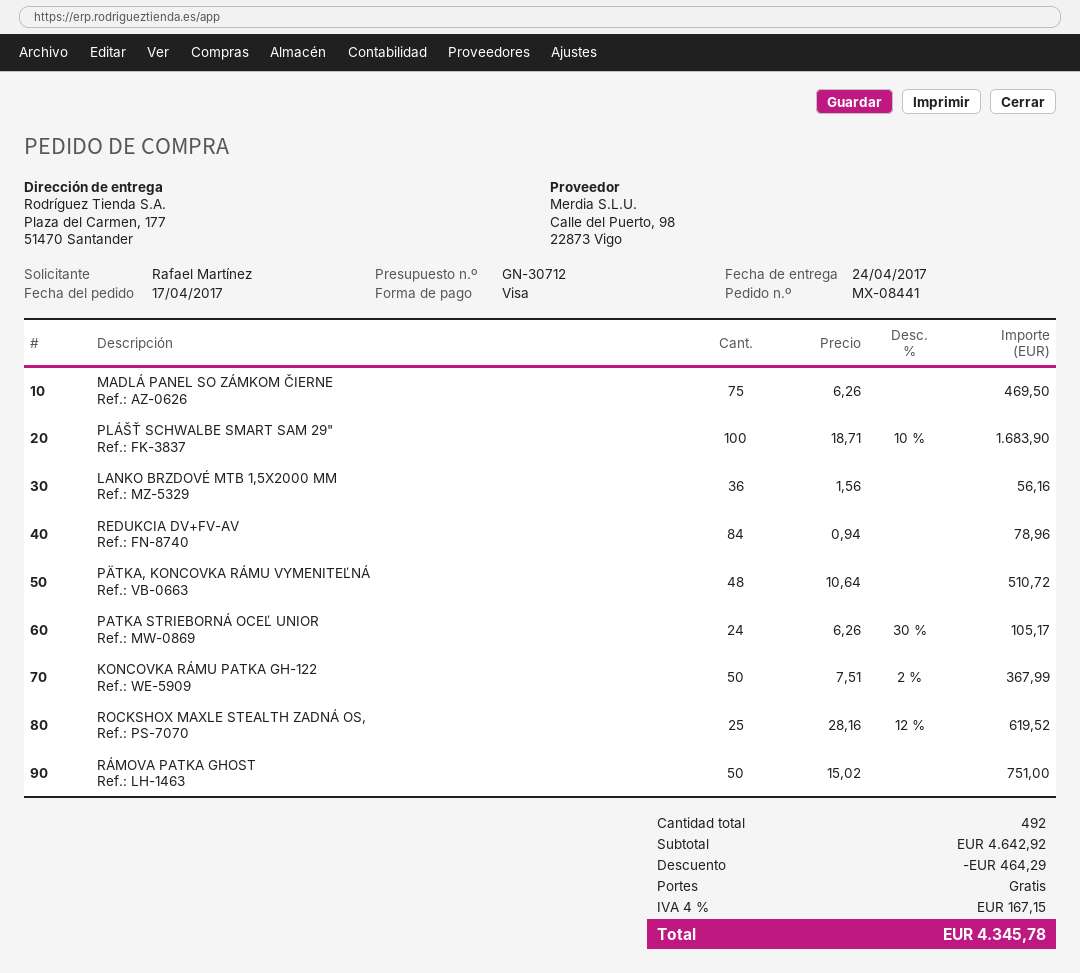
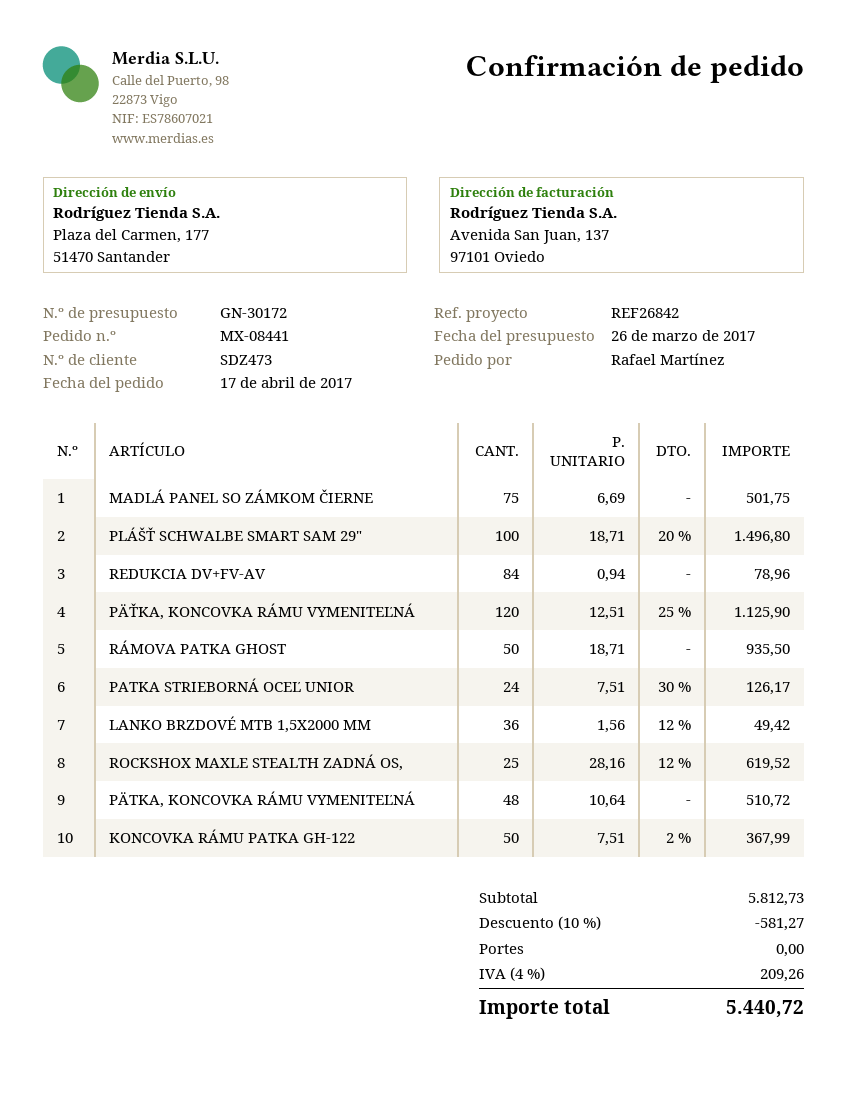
quote number: GN-30712 -> GN-30172
MADLÁ PANEL SO ZÁMKOM ČIERNE: 75 x 6.26 = 469.50 -> 75 x 6.69 = 501.75
PLÁŠŤ SCHWALBE SMART SAM 29": 100 x 18.71 - 10% = 1683.90 -> 100 x 18.71 - 20% = 1496.80
LANKO BRZDOVÉ MTB 1,5X2000 MM: 36 x 1.56 = 56.16 -> 36 x 1.56 - 12% = 49.42
PATKA STRIEBORNÁ OCEĽ UNIOR: 24 x 6.26 - 30% = 105.17 -> 24 x 7.51 - 30% = 126.17
RÁMOVA PATKA GHOST: 50 x 15.02 = 751.00 -> 50 x 18.71 = 935.50
PÄŤKA, KONCOVKA RÁMU VYMENITEĽNÁ: none -> 120 x 12.51 - 25% = 1125.90
subtotal: 4642.92 -> 5812.73
discount: 464.29 -> 581.27
tax: 4% = 167.15 -> 4% = 209.26
total: 4345.78 -> 5440.72

